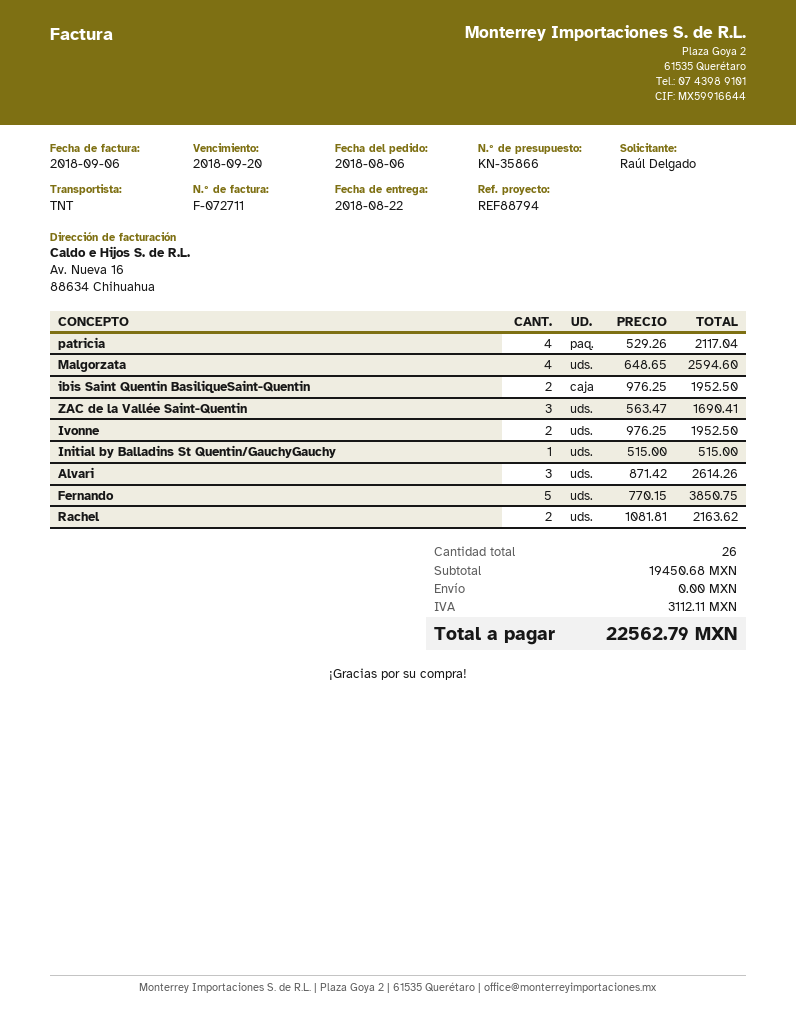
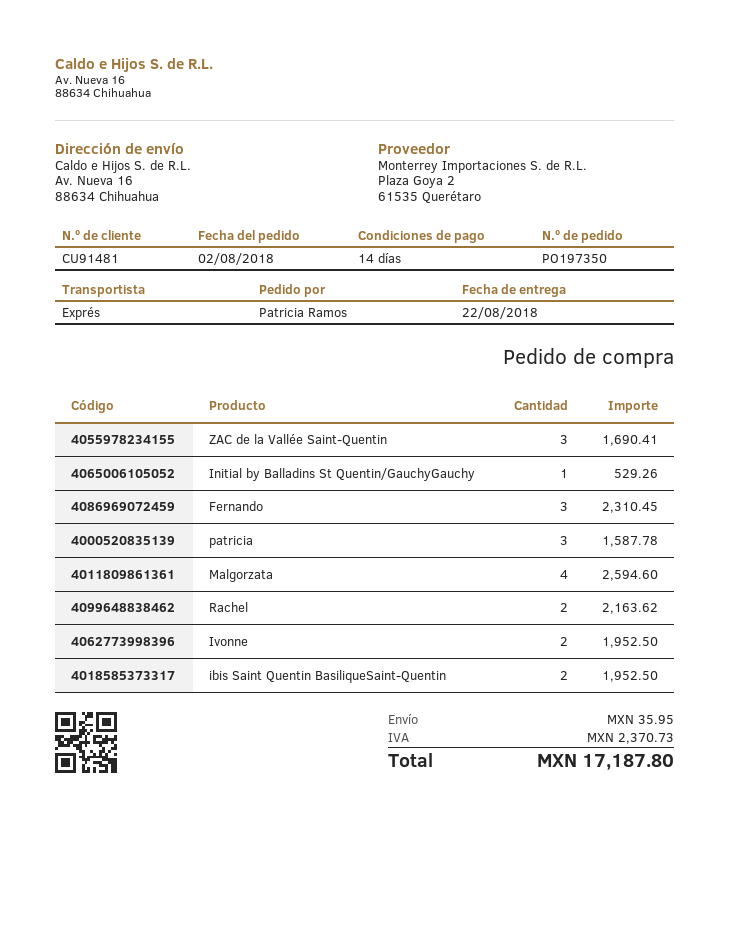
order date: 2018-08-06 -> 2018-08-02
ordered by: Raúl Delgado -> Patricia Ramos
shipping method: TNT -> express
patricia: 4 for 2117.04 -> 3 for 1587.78
Initial by Balladins St Quentin/GauchyGauchy: 1 for 515.00 -> 1 for 529.26
Alvari: 3 for 2614.26 -> none
Fernando: 5 for 3850.75 -> 3 for 2310.45
shipping: 0.00 -> 35.95
tax: 3112.11 -> 2370.73
total: 22562.79 -> 17187.80

